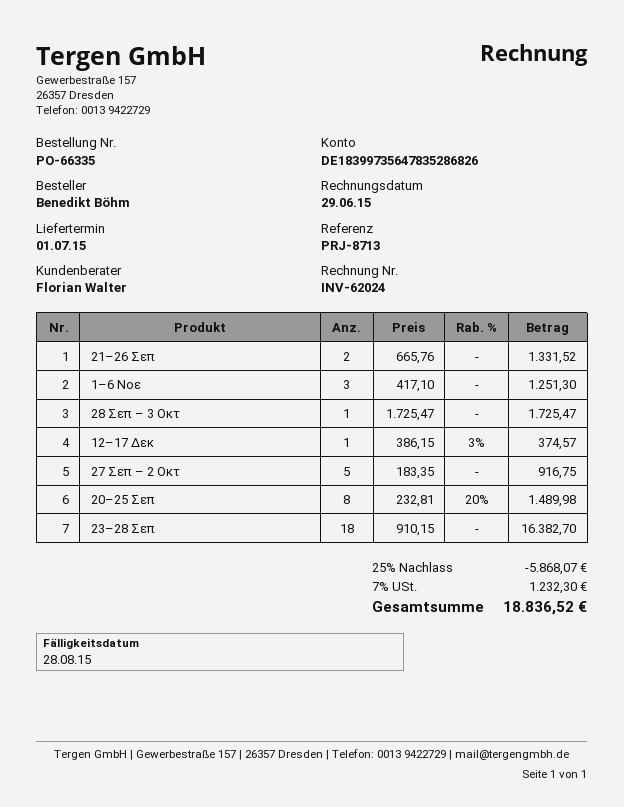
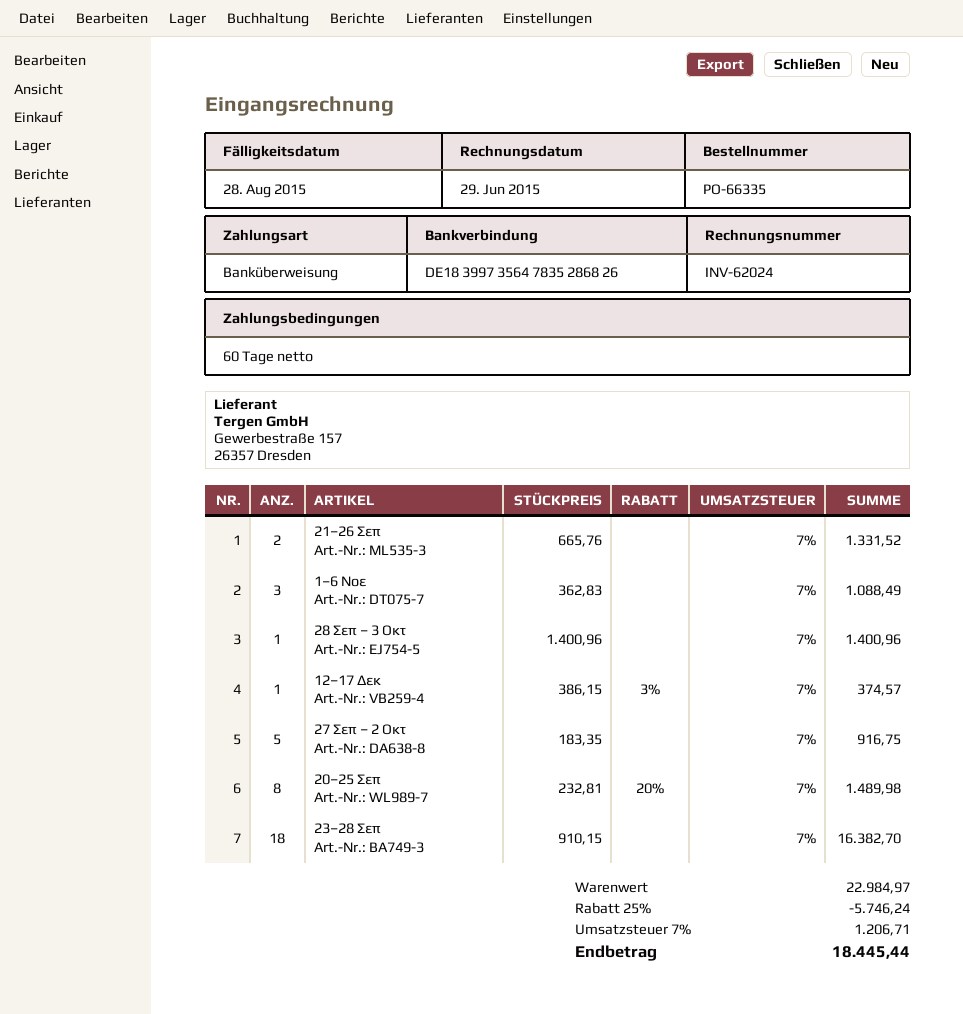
1–6 Νοε: 3 x 417.10 = 1251.30 -> 3 x 362.83 = 1088.49
28 Σεπ – 3 Οκτ: 1 x 1725.47 = 1725.47 -> 1 x 1400.96 = 1400.96
discount: 25% = 5868.07 -> 25% = 5746.24
tax: 7% = 1232.30 -> 7% = 1206.71
total: 18836.52 -> 18445.44

